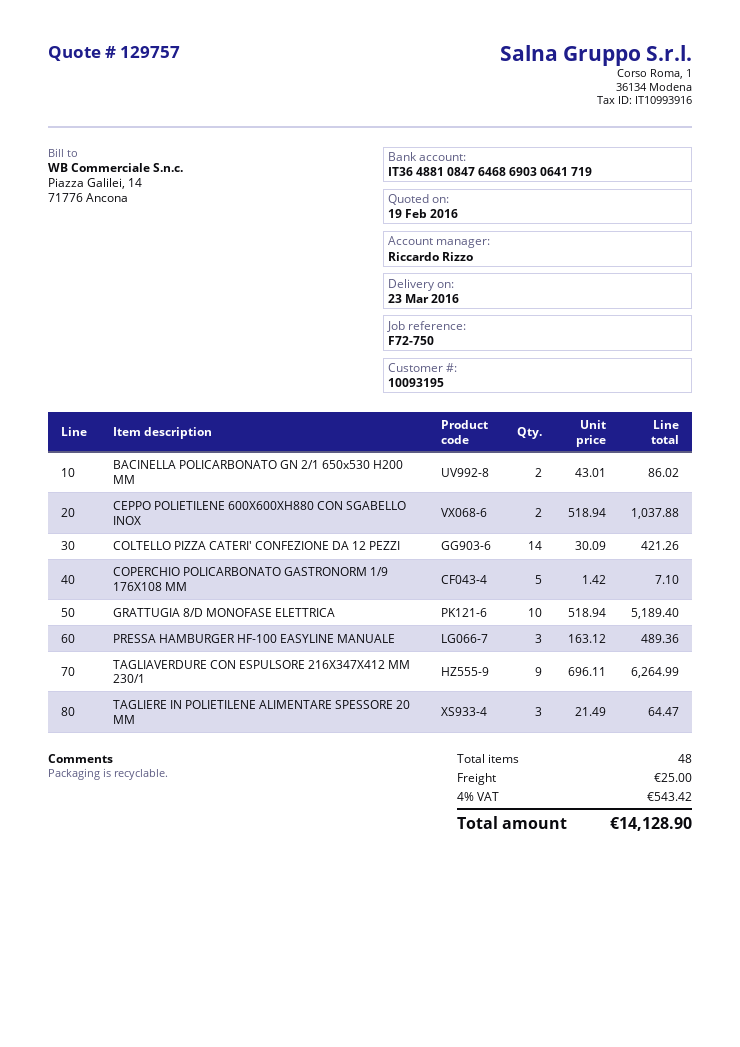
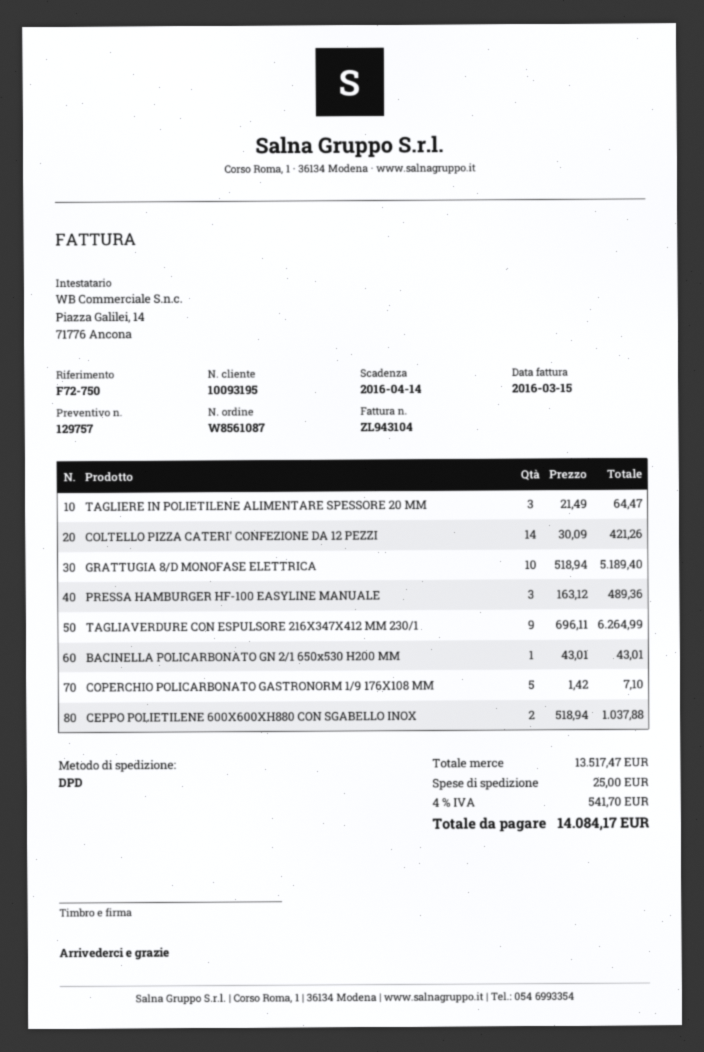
BACINELLA POLICARBONATO GN 2/1 650x530 H200 MM: 2 x 43.01 = 86.02 -> 1 x 43.01 = 43.01
tax: 4% = 543.42 -> 4% = 541.70
total: 14128.90 -> 14084.17

